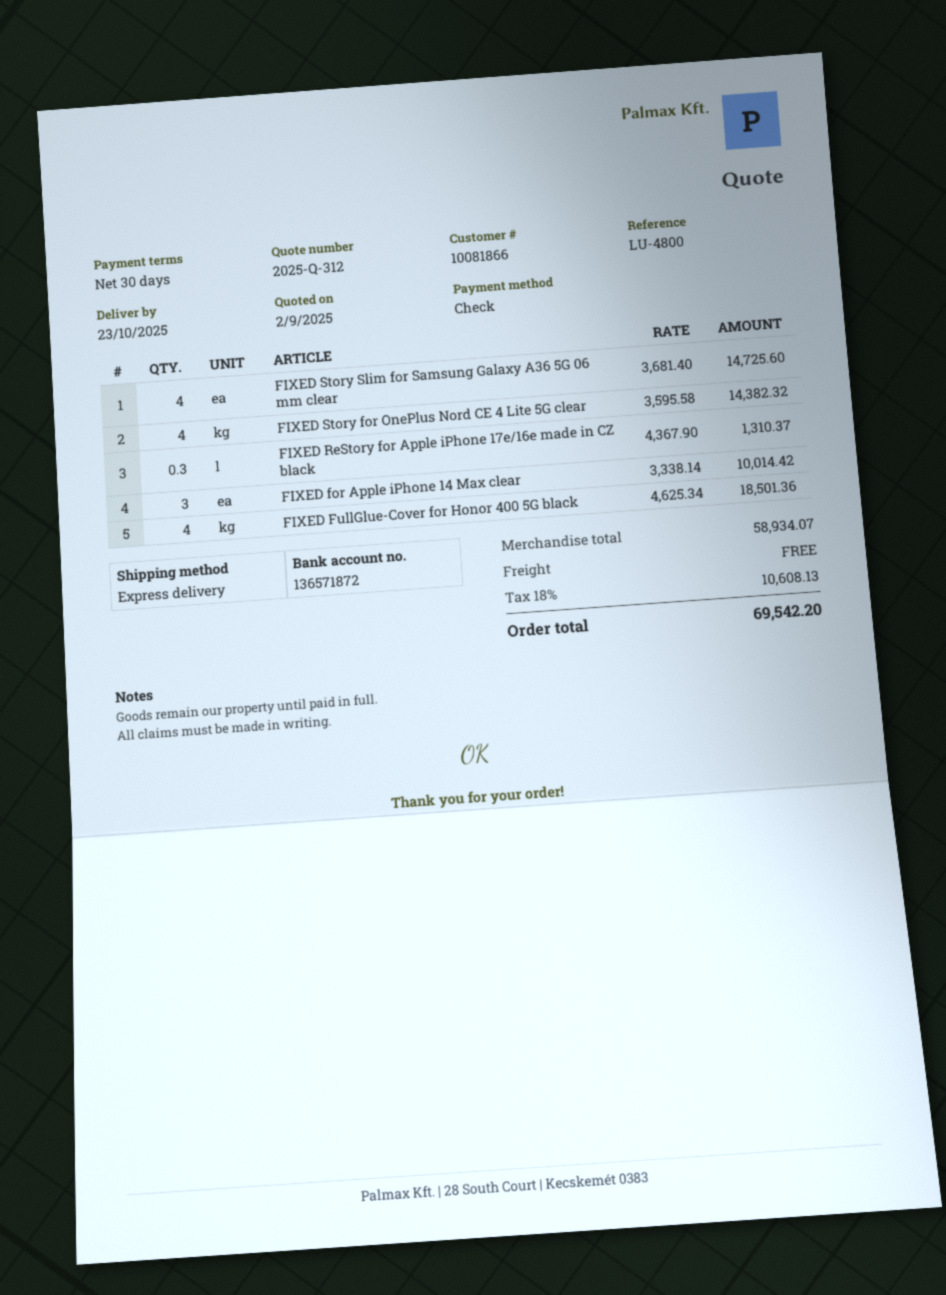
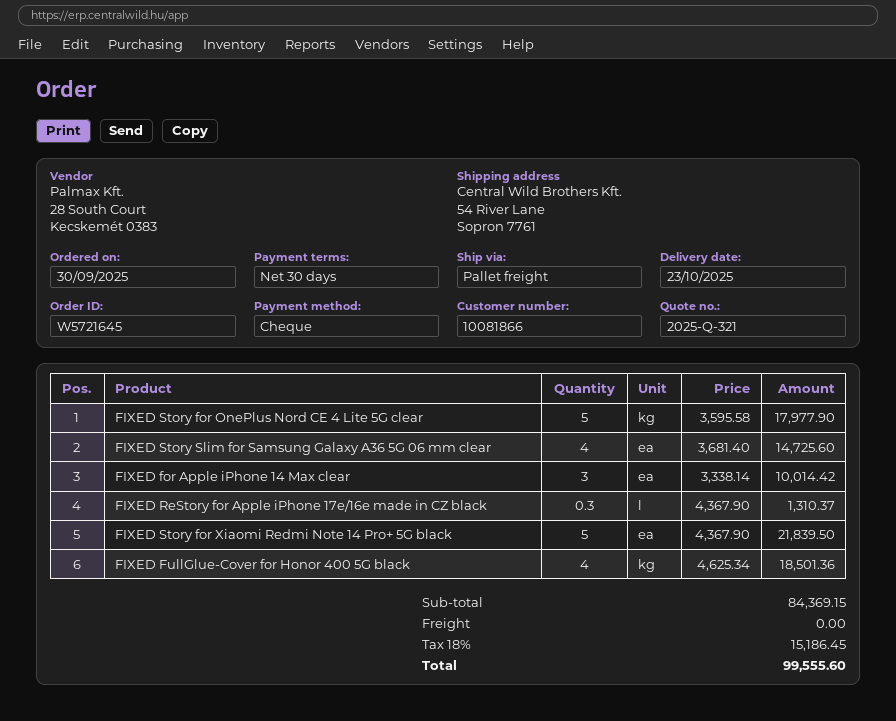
quote number: 2025-Q-312 -> 2025-Q-321
shipping method: express -> pallet freight
FIXED Story for OnePlus Nord CE 4 Lite 5G clear: 4 x 3595.58 = 14382.32 -> 5 x 3595.58 = 17977.90
FIXED Story for Xiaomi Redmi Note 14 Pro+ 5G black: none -> 5 x 4367.90 = 21839.50
subtotal: 58934.07 -> 84369.15
tax: 18% = 10608.13 -> 18% = 15186.45
total: 69542.20 -> 99555.60

